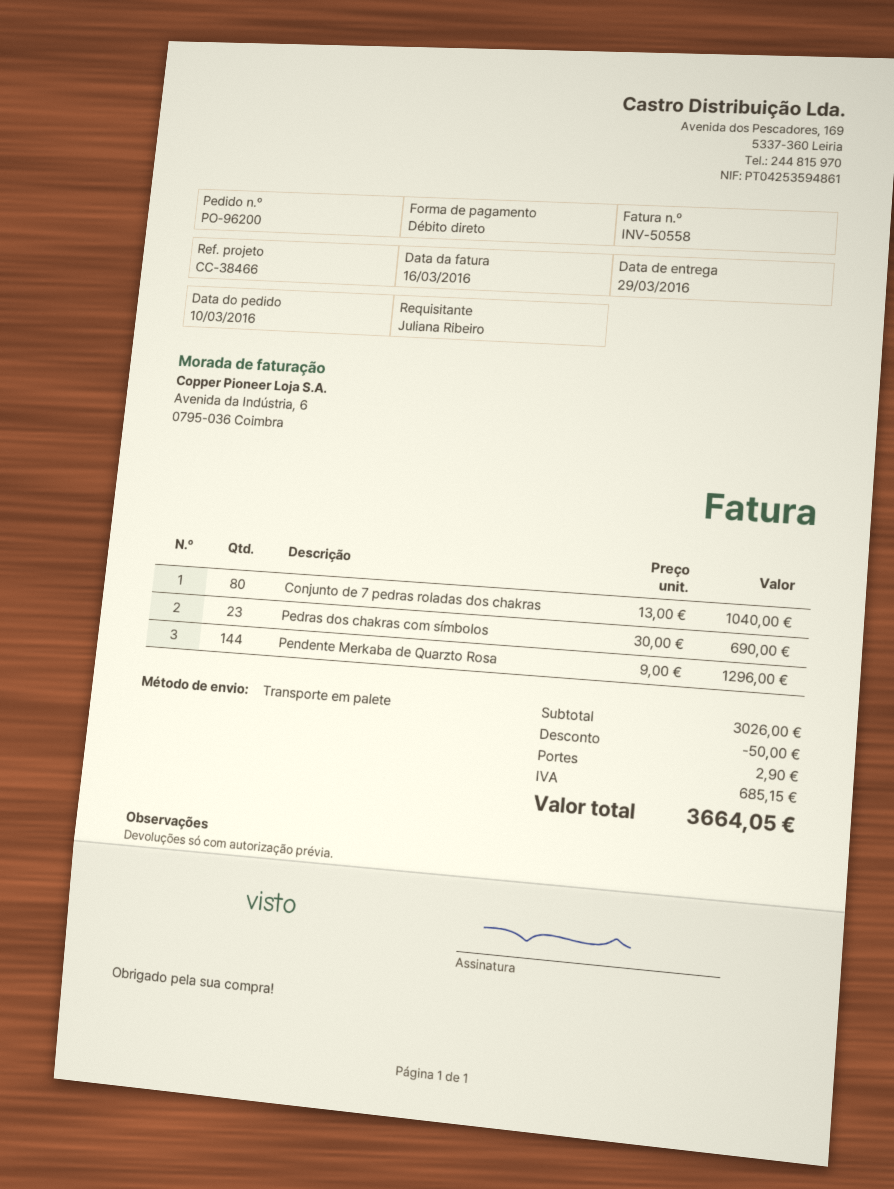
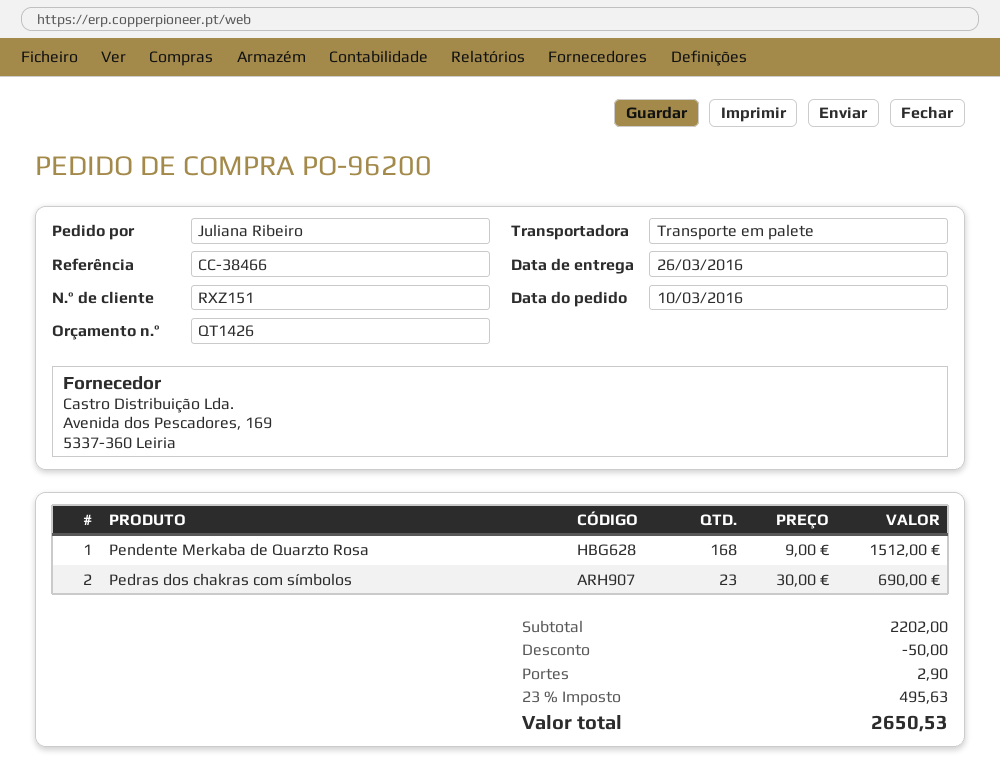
delivery date: 2016-03-29 -> 2016-03-26
Conjunto de 7 pedras roladas dos chakras: 80 x 13.00 = 1040.00 -> none
Pendente Merkaba de Quarzto Rosa: 144 x 9.00 = 1296.00 -> 168 x 9.00 = 1512.00
subtotal: 3026.00 -> 2202.00
tax: 685.15 -> 495.63
total: 3664.05 -> 2650.53

